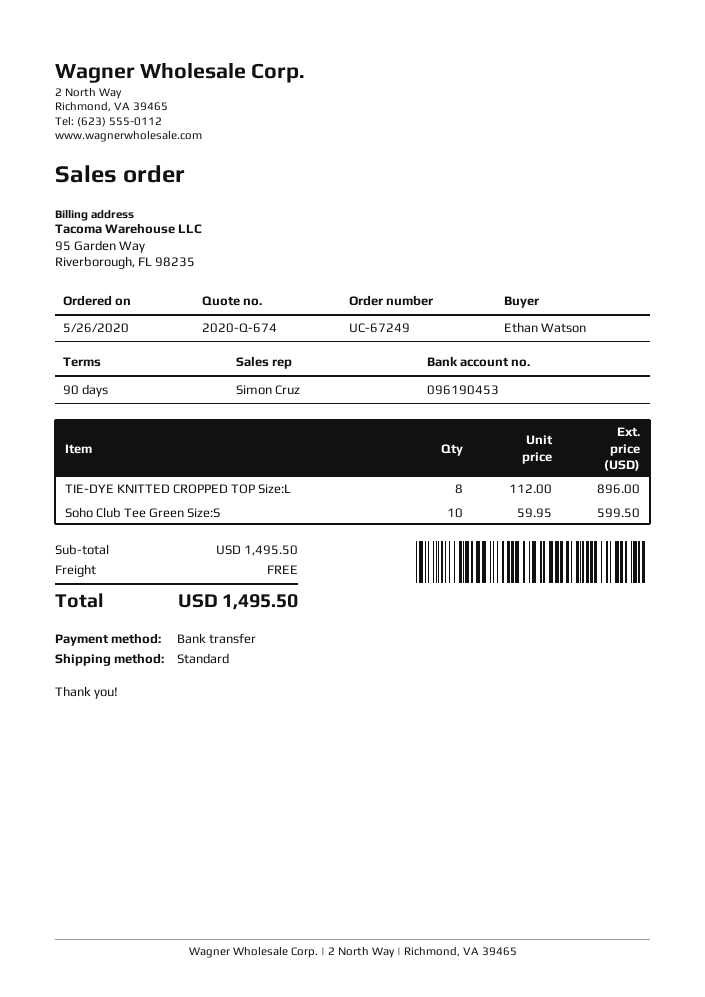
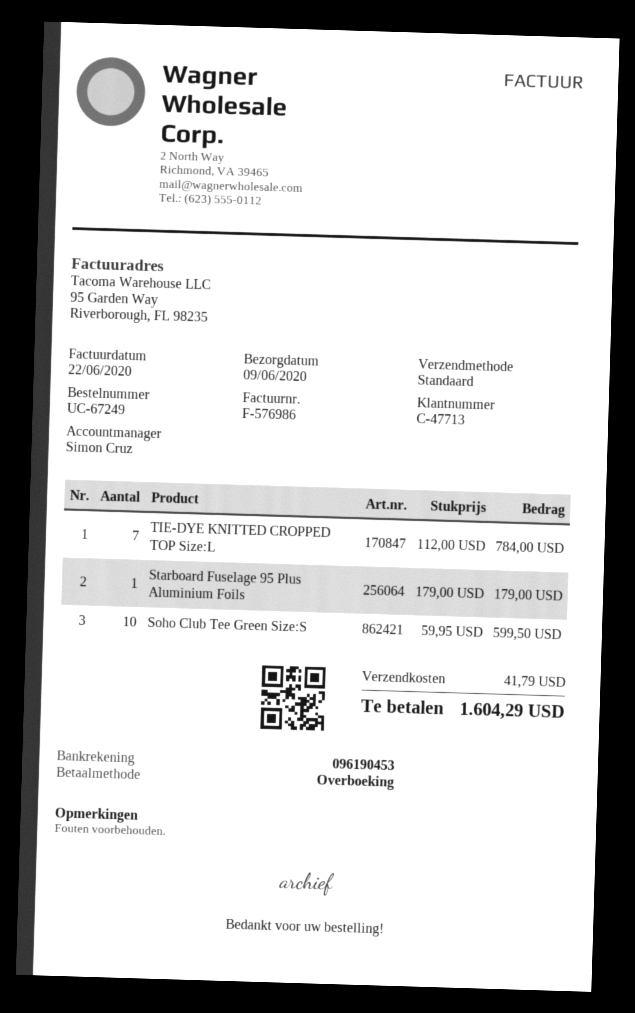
TIE-DYE KNITTED CROPPED TOP Size:L: 8 x 112.00 = 896.00 -> 7 x 112.00 = 784.00
Starboard Fuselage 95 Plus Aluminium Foils: none -> 1 x 179.00 = 179.00
shipping: 0.00 -> 41.79
total: 1495.50 -> 1604.29

